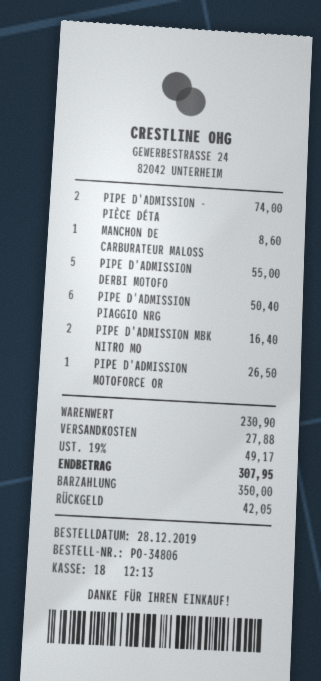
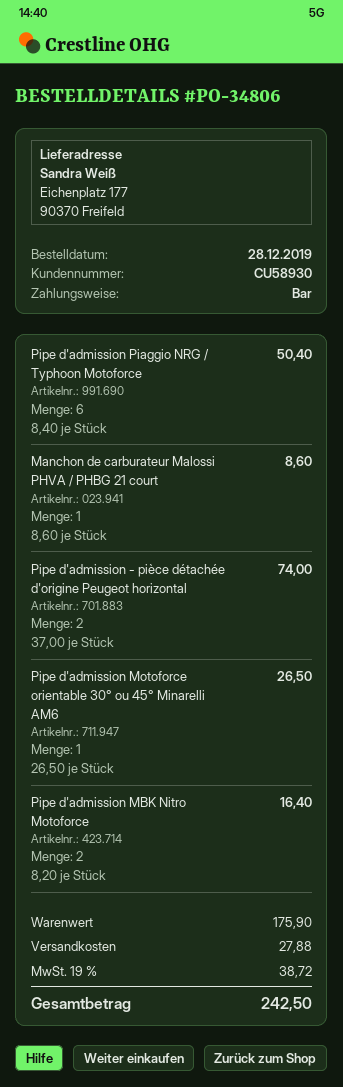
PIPE D'ADMISSION DERBI MOTOFO: 5 for 55.00 -> none
subtotal: 230.90 -> 175.90
tax: 19% = 49.17 -> 19% = 38.72
total: 307.95 -> 242.50

